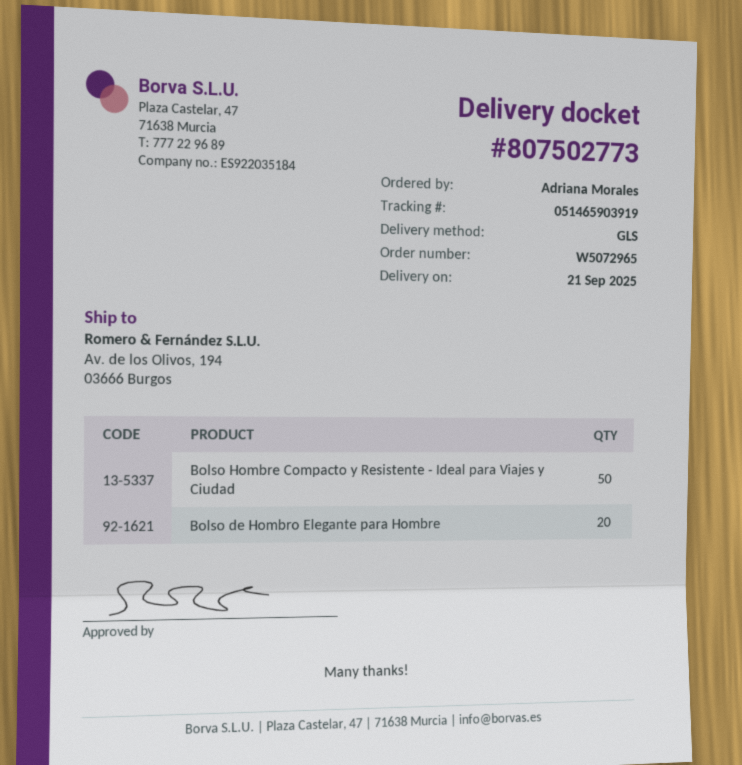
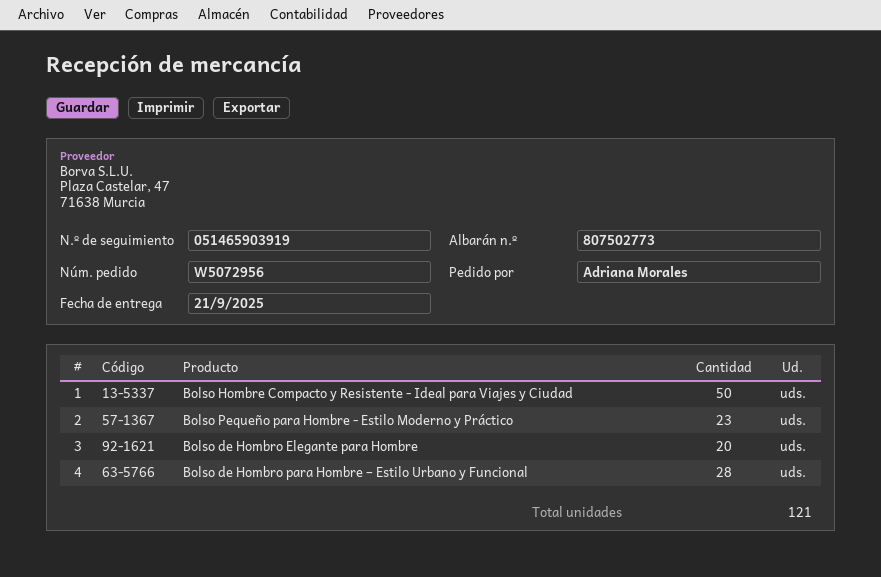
order number: W5072965 -> W5072956
Bolso Pequeño para Hombre - Estilo Moderno y Práctico: none -> 23
Bolso de Hombro para Hombre – Estilo Urbano y Funcional: none -> 28

